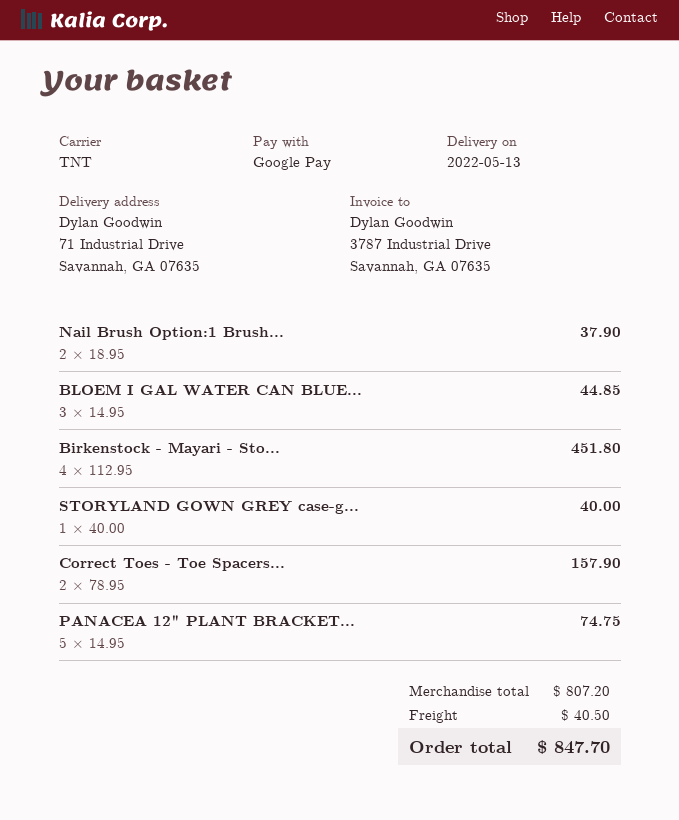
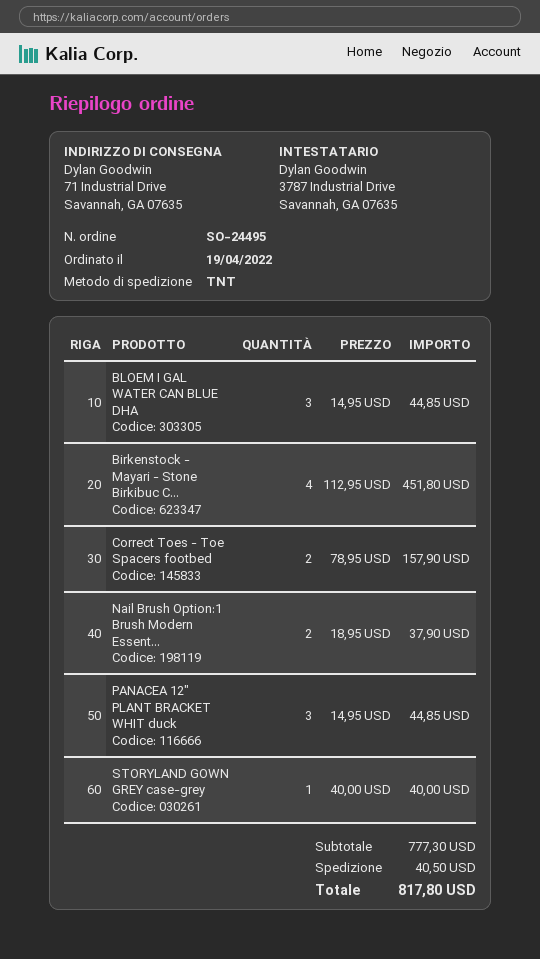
PANACEA 12" PLANT BRACKET...: 5 x 14.95 = 74.75 -> 3 x 14.95 = 44.85
subtotal: 807.20 -> 777.30
total: 847.70 -> 817.80

